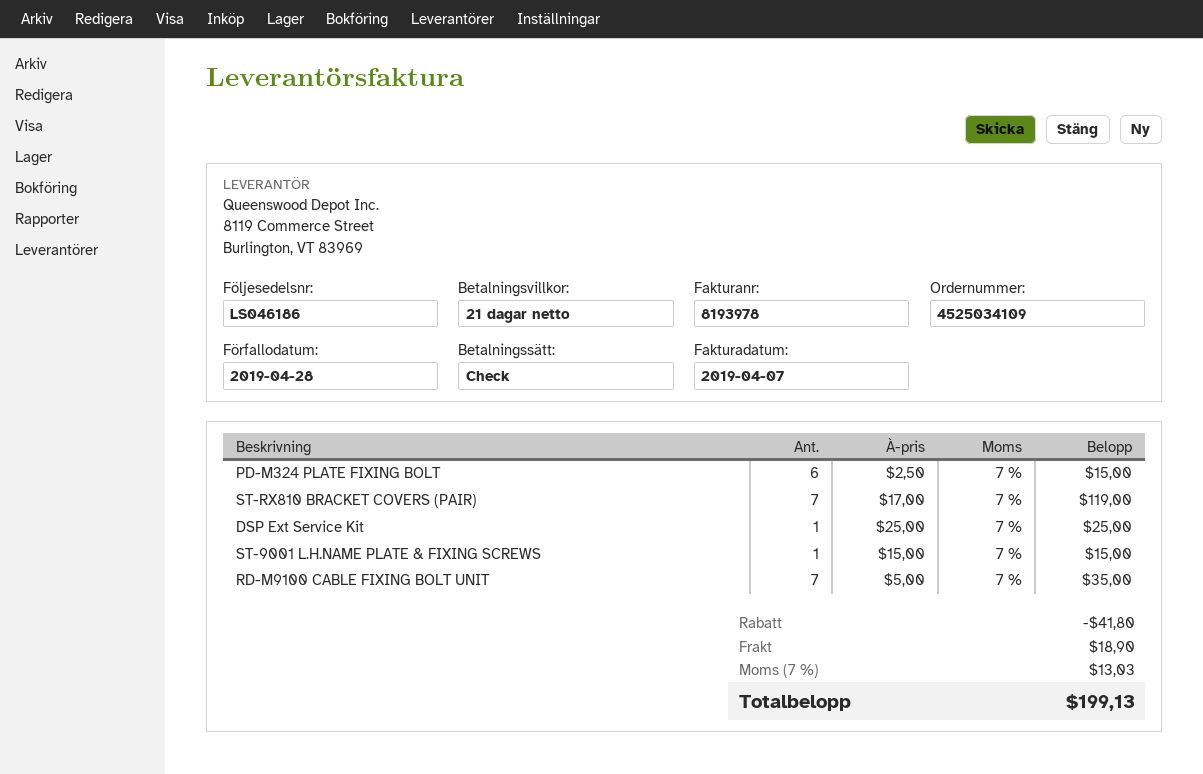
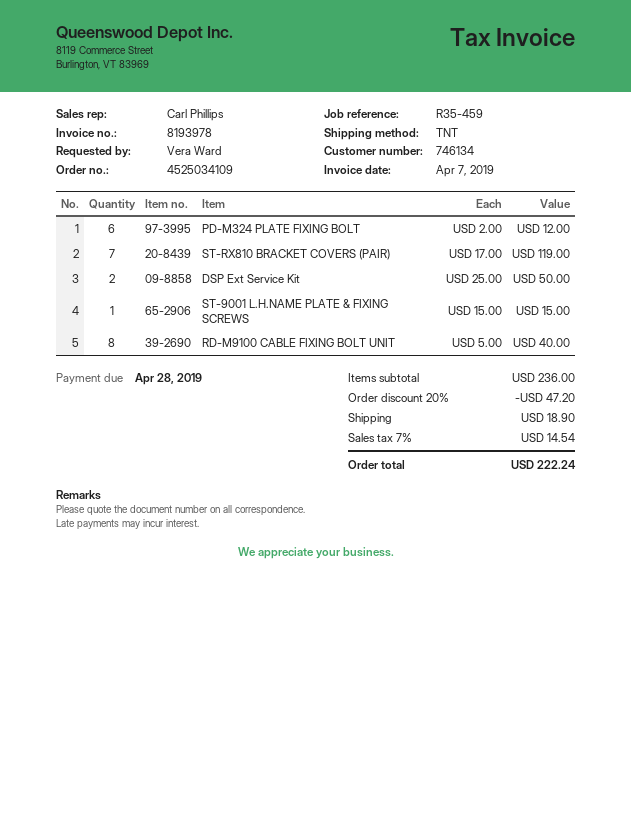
PD-M324 PLATE FIXING BOLT: 6 x 2.50 = 15.00 -> 6 x 2.00 = 12.00
DSP Ext Service Kit: 1 x 25.00 = 25.00 -> 2 x 25.00 = 50.00
RD-M9100 CABLE FIXING BOLT UNIT: 7 x 5.00 = 35.00 -> 8 x 5.00 = 40.00
discount: 41.80 -> 47.20
tax: 7% = 13.03 -> 7% = 14.54
total: 199.13 -> 222.24

